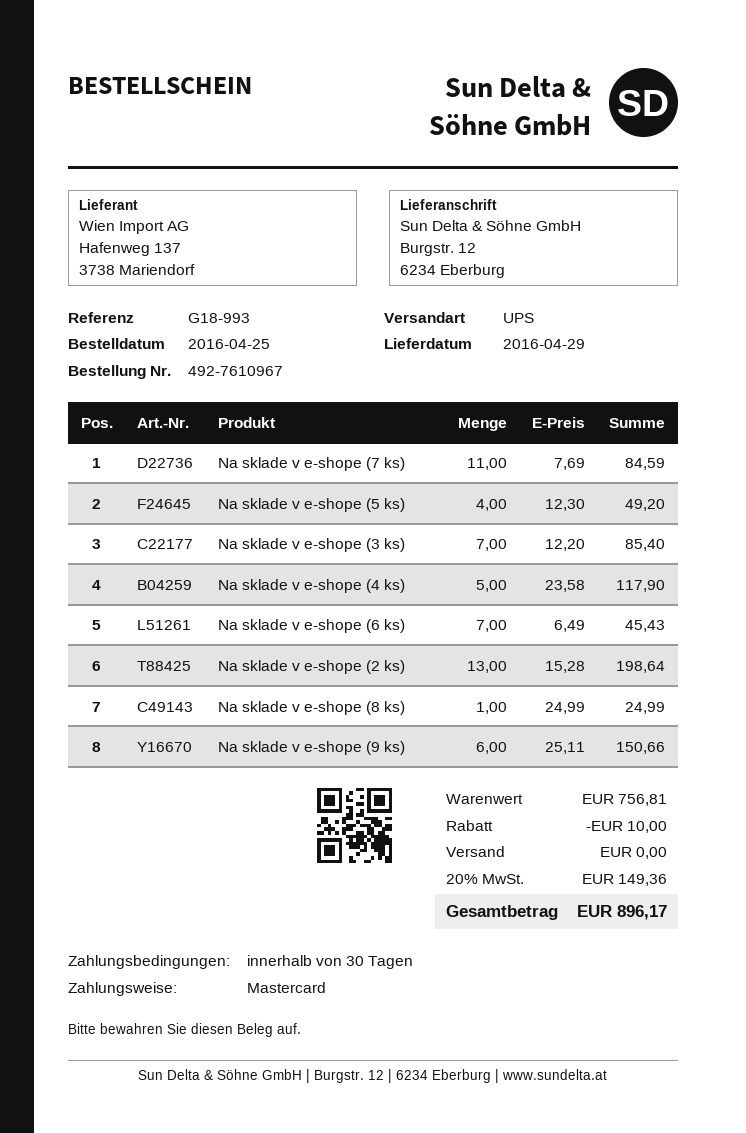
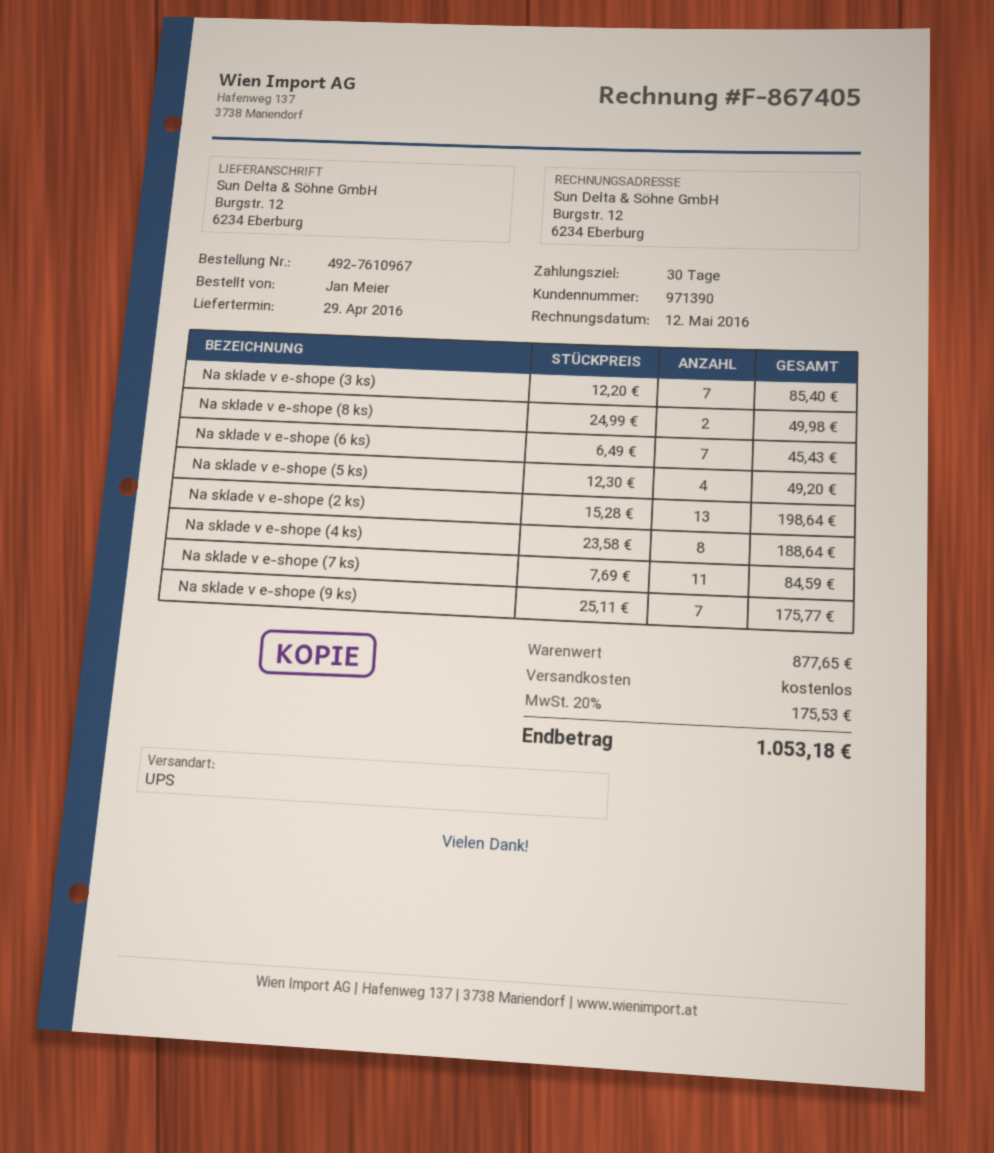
Na sklade v e-shope (4 ks): 5 x 23.58 = 117.90 -> 8 x 23.58 = 188.64
Na sklade v e-shope (8 ks): 1 x 24.99 = 24.99 -> 2 x 24.99 = 49.98
Na sklade v e-shope (9 ks): 6 x 25.11 = 150.66 -> 7 x 25.11 = 175.77
subtotal: 756.81 -> 877.65
discount: 10.00 -> none
tax: 20% = 149.36 -> 20% = 175.53
total: 896.17 -> 1053.18

